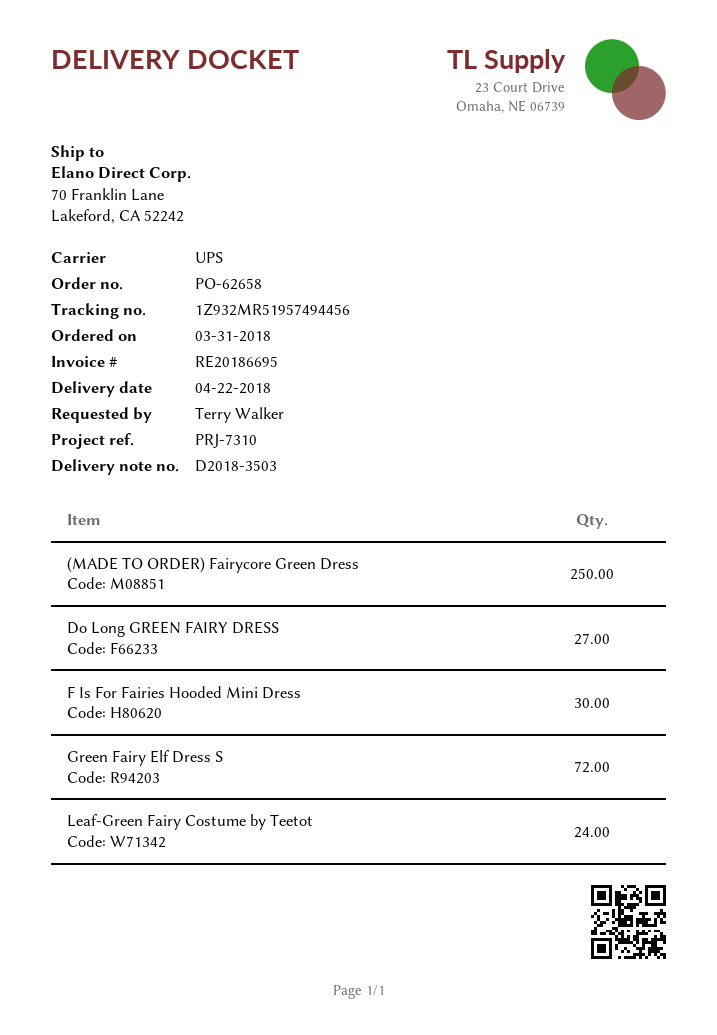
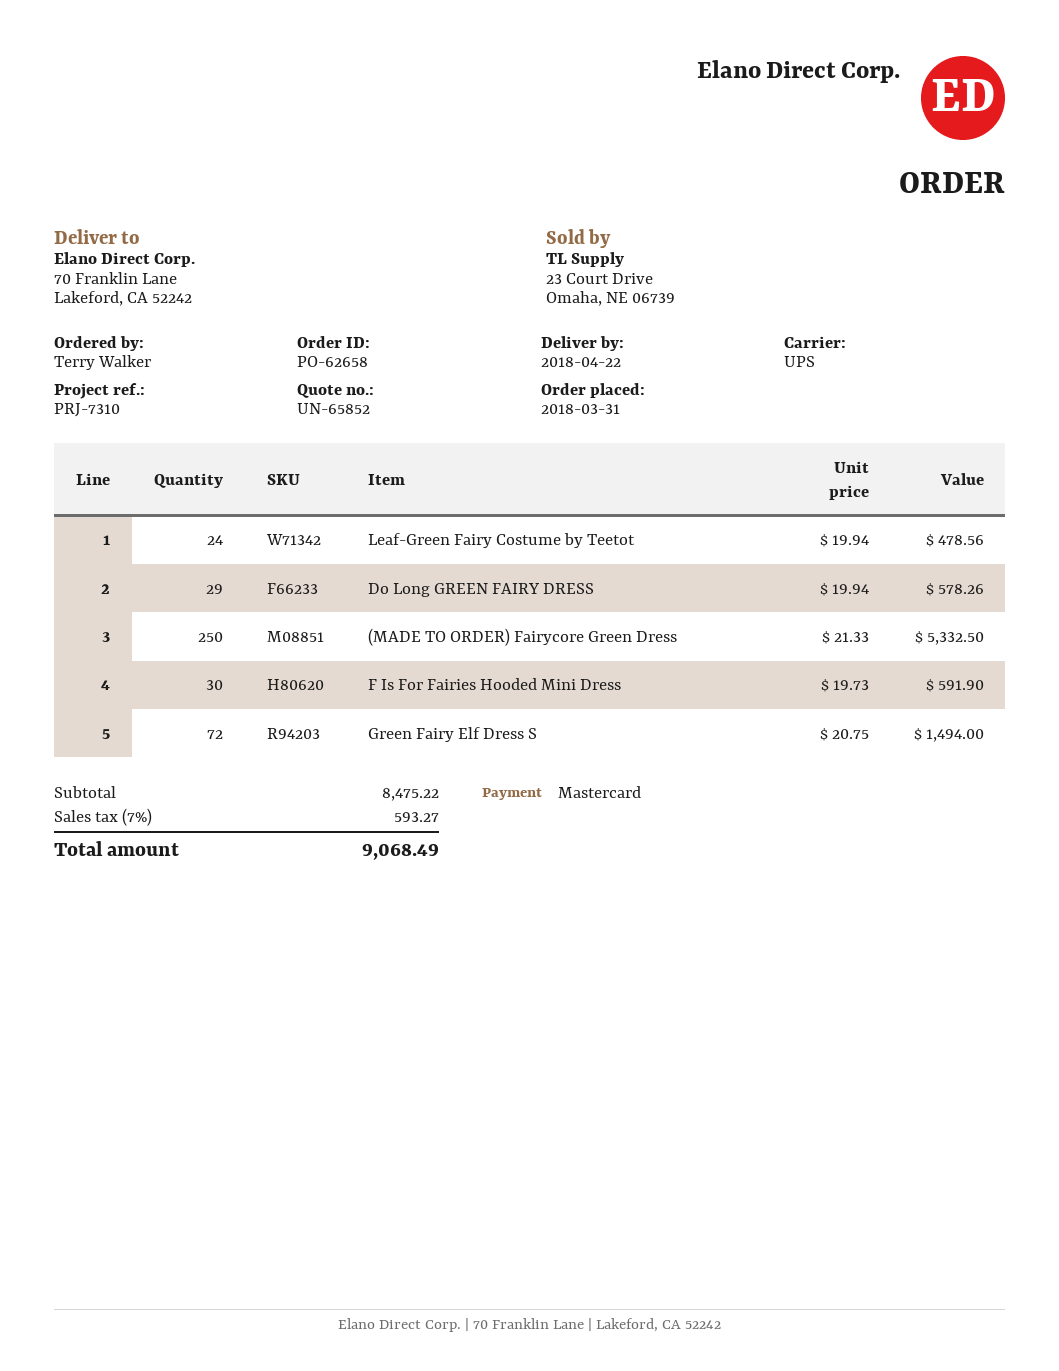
Do Long GREEN FAIRY DRESS: 27 -> 29

